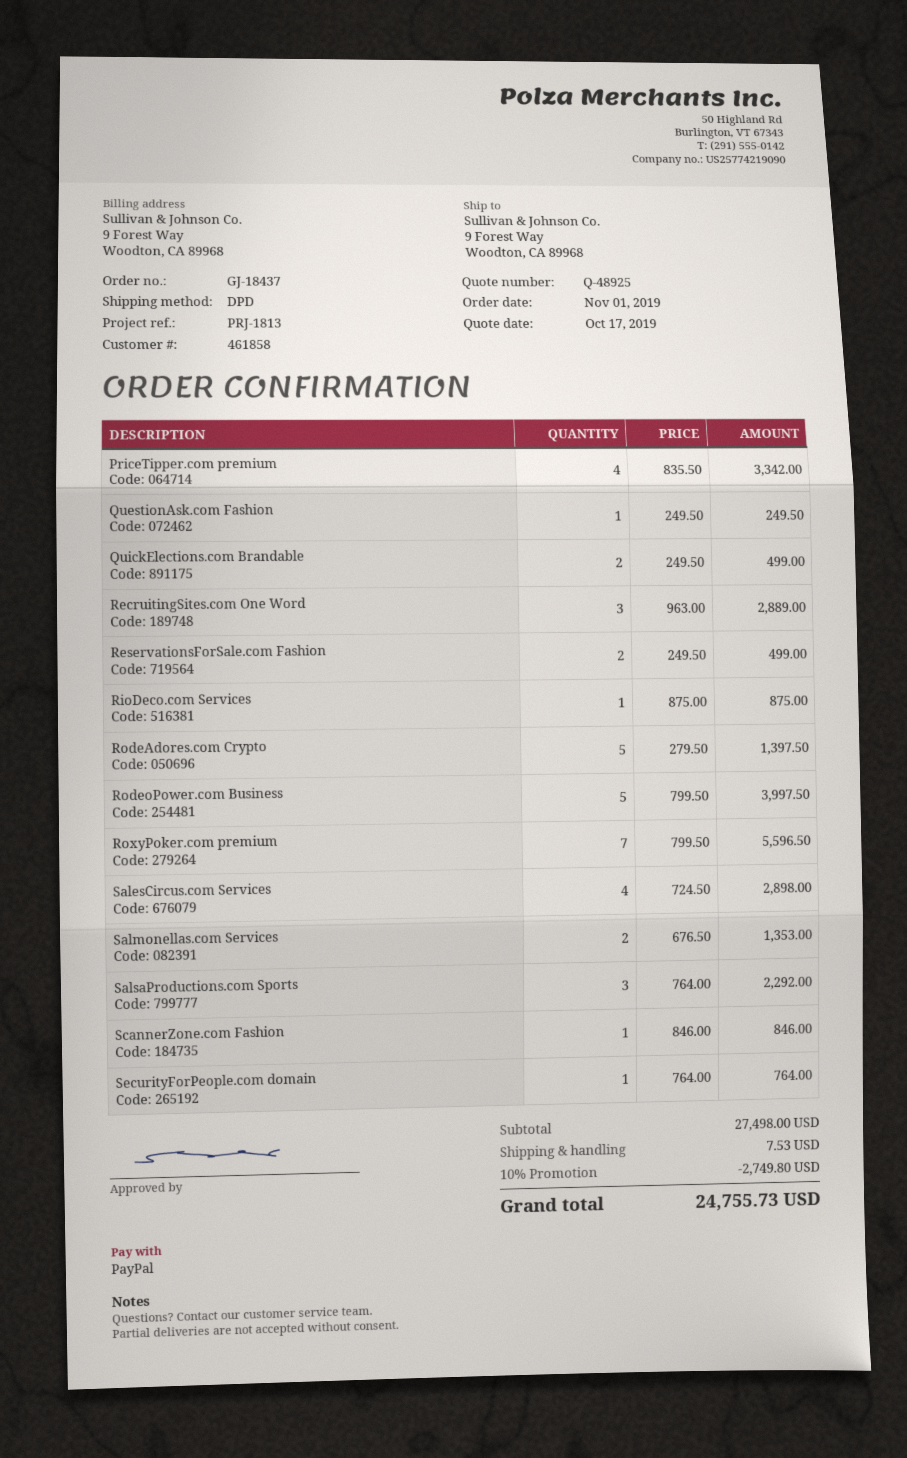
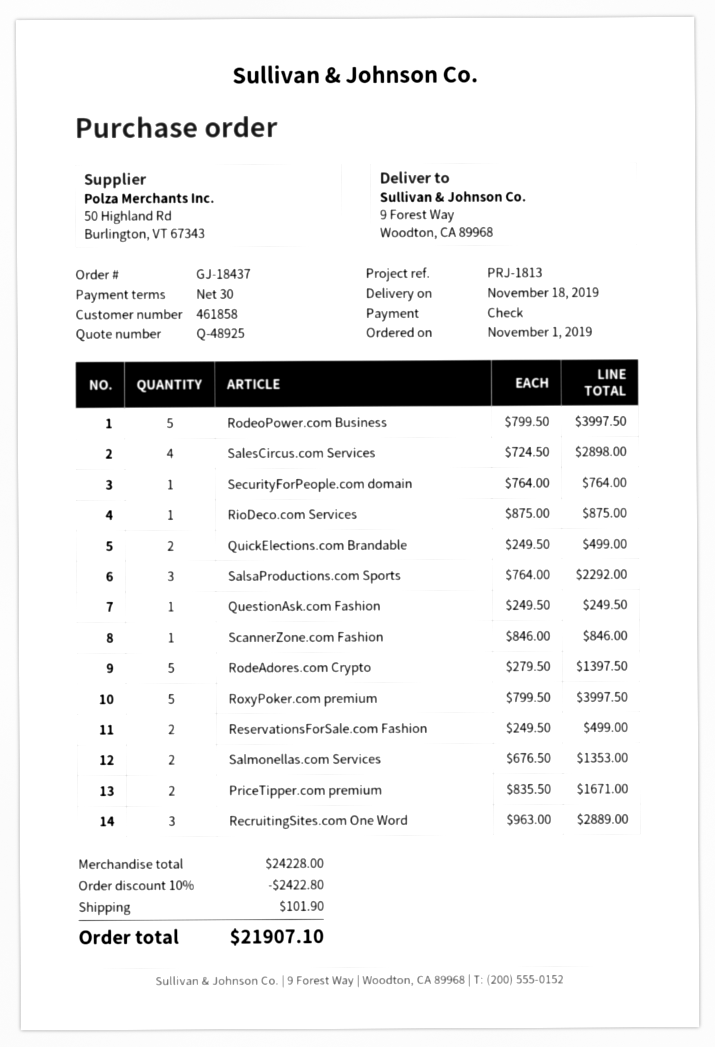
payment method: PayPal -> cheque
PriceTipper.com premium: 4 x 835.50 = 3342.00 -> 2 x 835.50 = 1671.00
RoxyPoker.com premium: 7 x 799.50 = 5596.50 -> 5 x 799.50 = 3997.50
subtotal: 27498.00 -> 24228.00
discount: 10% = 2749.80 -> 10% = 2422.80
shipping: 7.53 -> 101.90
total: 24755.73 -> 21907.10

